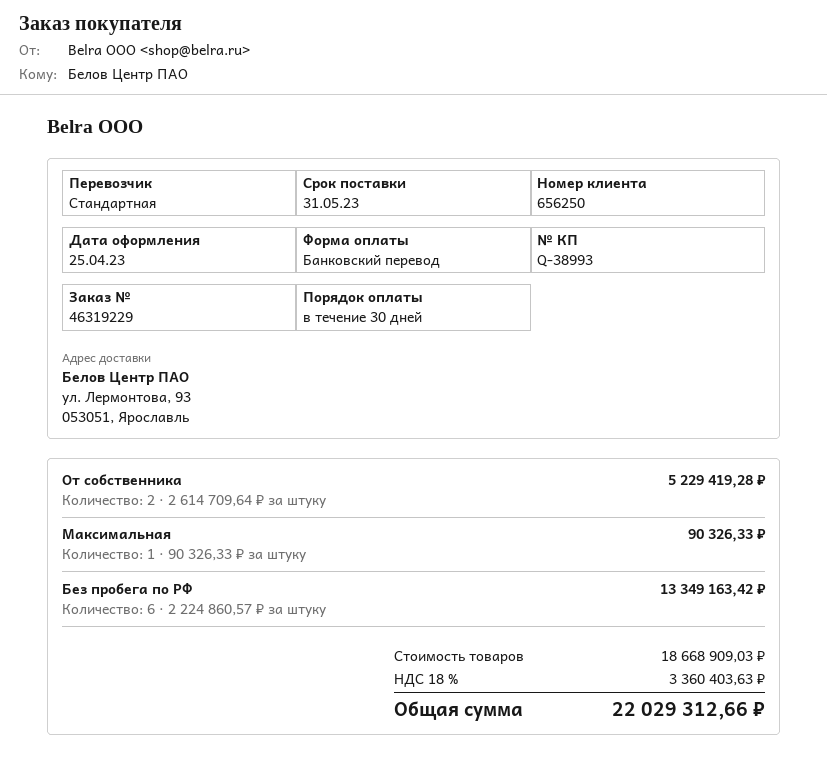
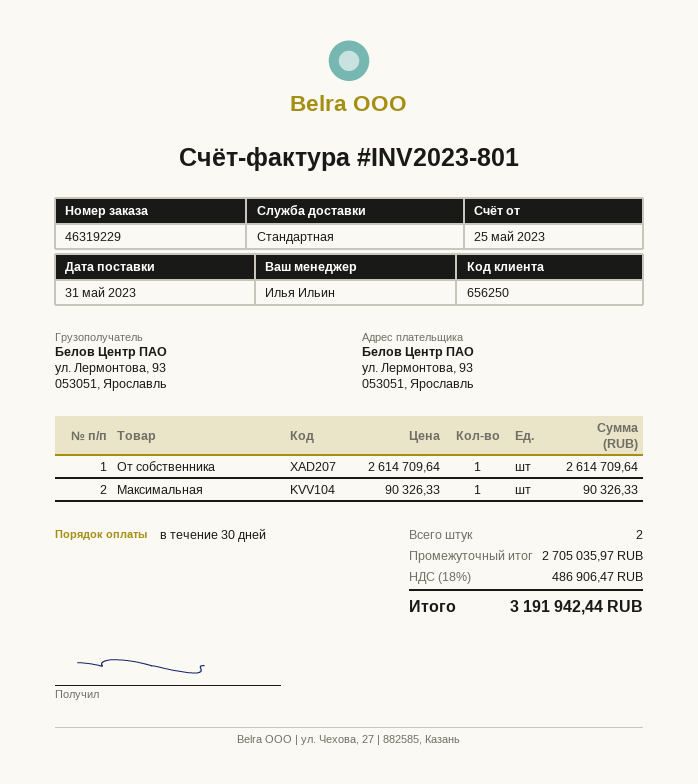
От собственника: 2 x 2614709.64 = 5229419.28 -> 1 x 2614709.64 = 2614709.64
Без пробега по РФ: 6 x 2224860.57 = 13349163.42 -> none
subtotal: 18668909.03 -> 2705035.97
tax: 18% = 3360403.63 -> 18% = 486906.47
total: 22029312.66 -> 3191942.44

